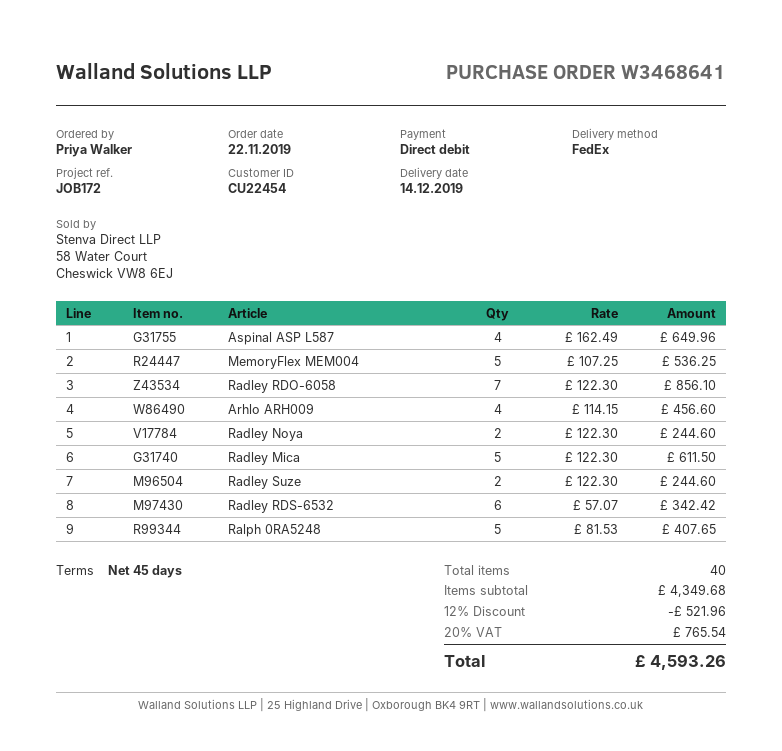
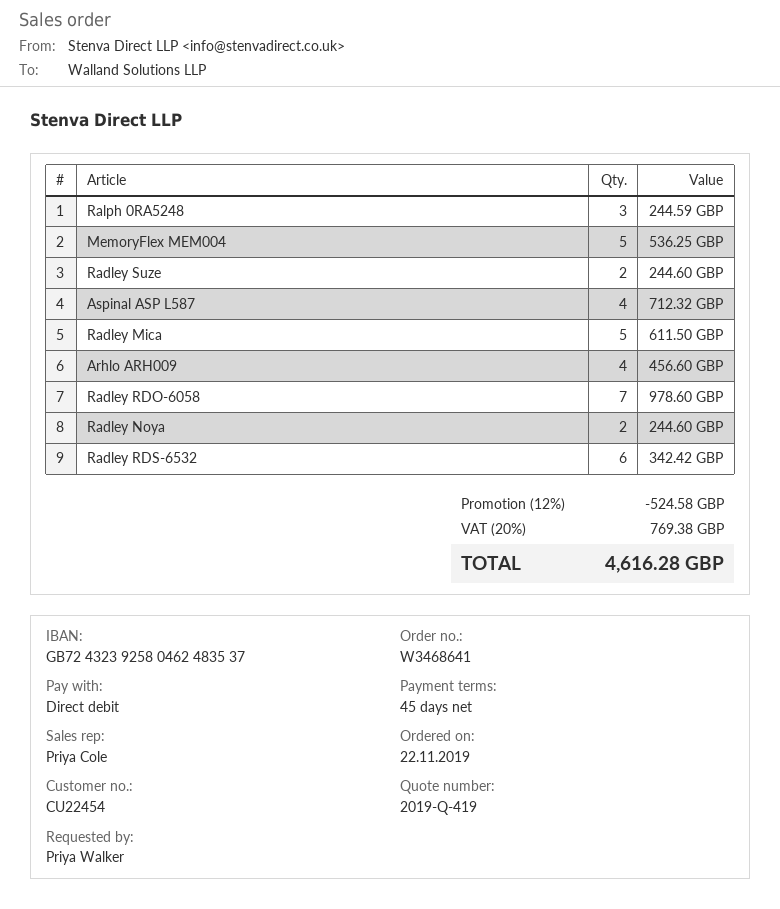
Aspinal ASP L587: 4 for 649.96 -> 4 for 712.32
Radley RDO-6058: 7 for 856.10 -> 7 for 978.60
Ralph 0RA5248: 5 for 407.65 -> 3 for 244.59
discount: 12% = 521.96 -> 12% = 524.58
tax: 20% = 765.54 -> 20% = 769.38
total: 4593.26 -> 4616.28

